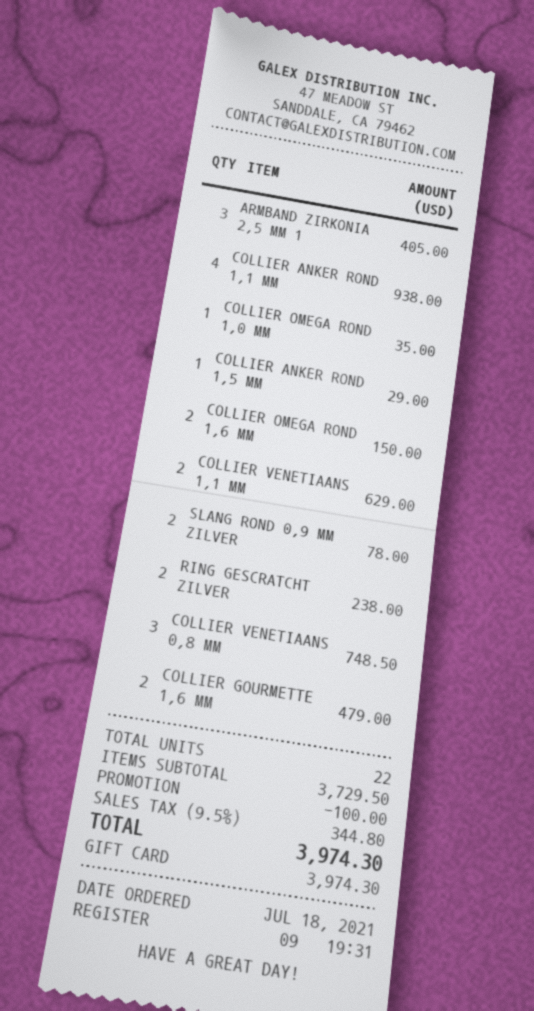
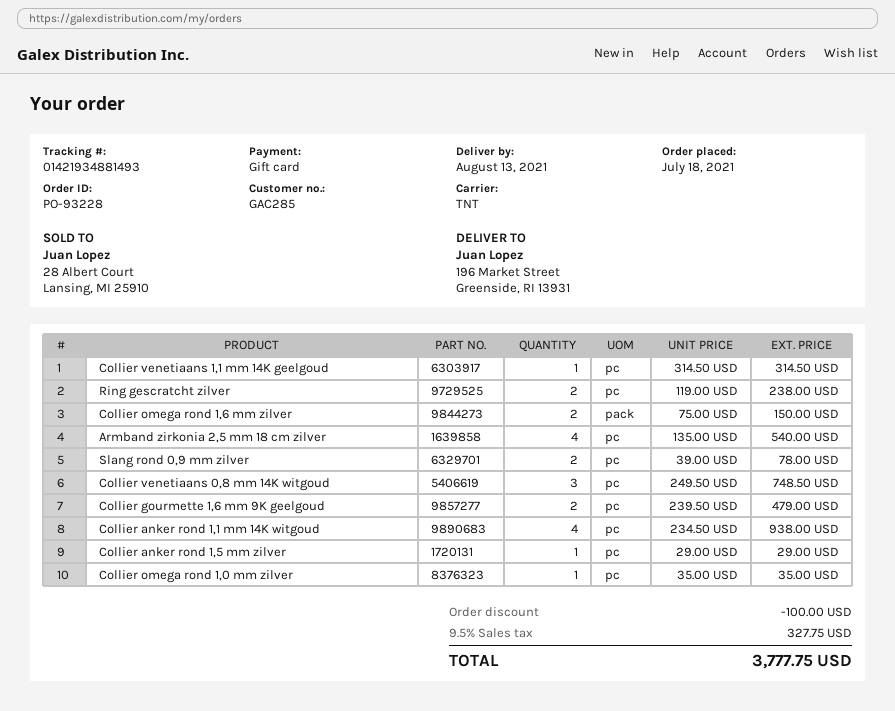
ARMBAND ZIRKONIA 2,5 MM 1: 3 for 405.00 -> 4 for 540.00
COLLIER VENETIAANS 1,1 MM: 2 for 629.00 -> 1 for 314.50
tax: 9.5% = 344.80 -> 9.5% = 327.75
total: 3974.30 -> 3777.75

